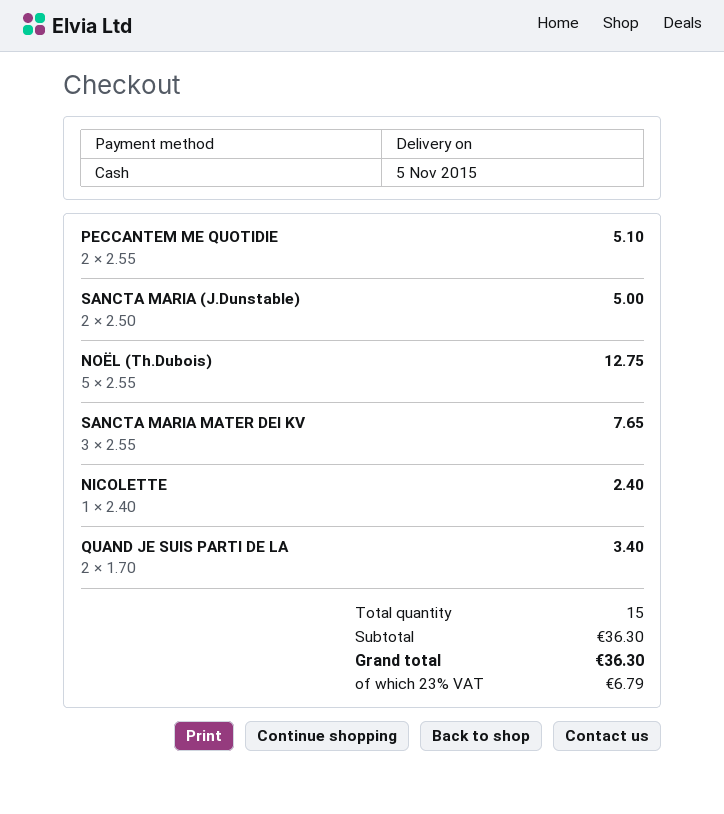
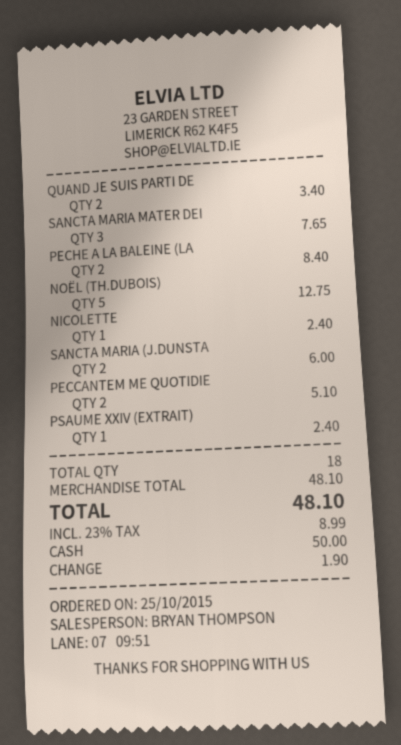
SANCTA MARIA (J.Dunstable): 2 for 5.00 -> 2 for 6.00
PECHE A LA BALEINE (LA: none -> 2 for 8.40
PSAUME XXIV (EXTRAIT): none -> 1 for 2.40
total quantity: 15 -> 18
subtotal: 36.30 -> 48.10
tax: 23% = 6.79 -> 23% = 8.99
total: 36.30 -> 48.10

